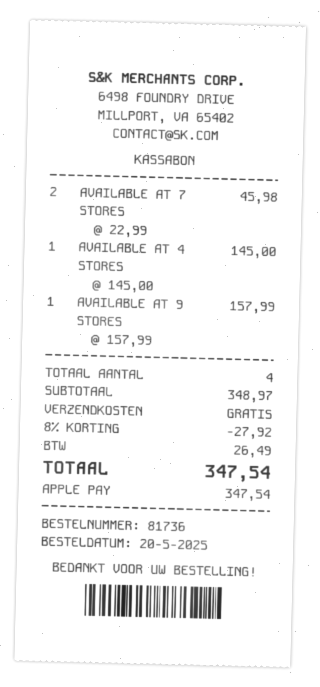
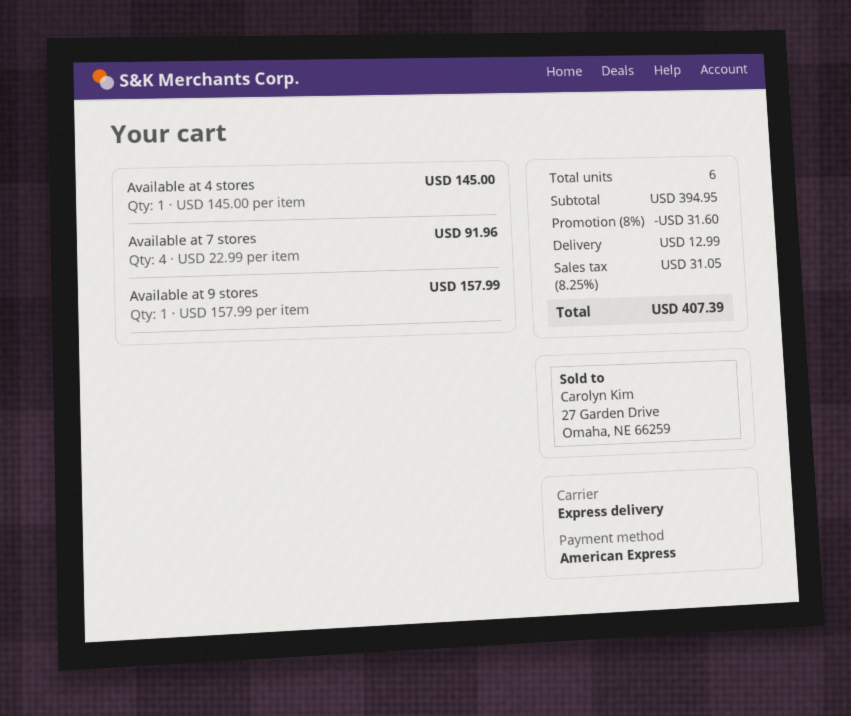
payment method: Apple Pay -> American Express
AVAILABLE AT 7 STORES: 2 x 22.99 = 45.98 -> 4 x 22.99 = 91.96
total quantity: 4 -> 6
subtotal: 348.97 -> 394.95
discount: 8% = 27.92 -> 8% = 31.60
shipping: 0.00 -> 12.99
tax: 26.49 -> 31.05
total: 347.54 -> 407.39

